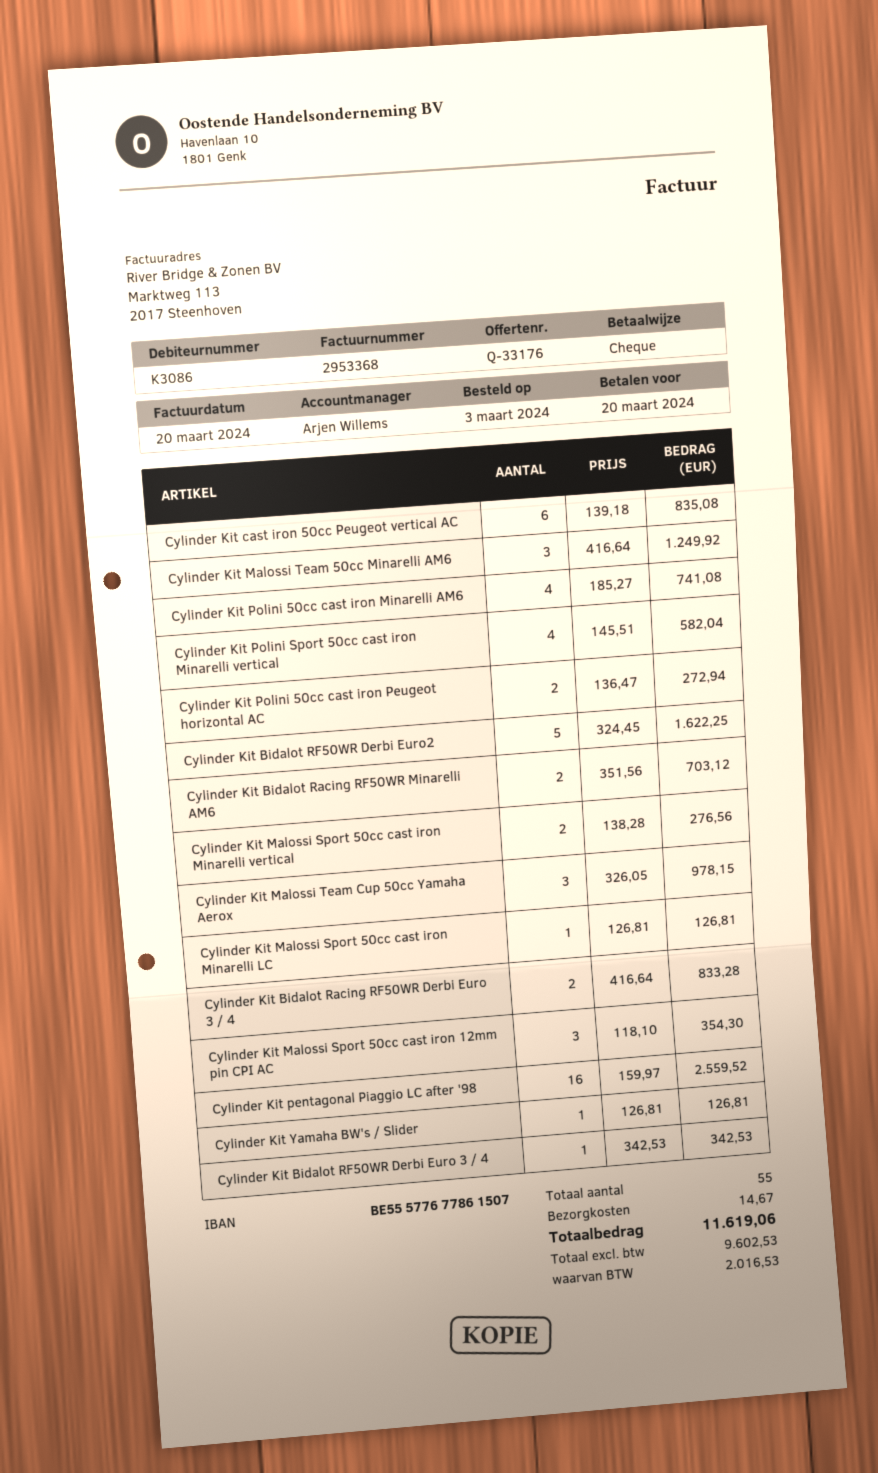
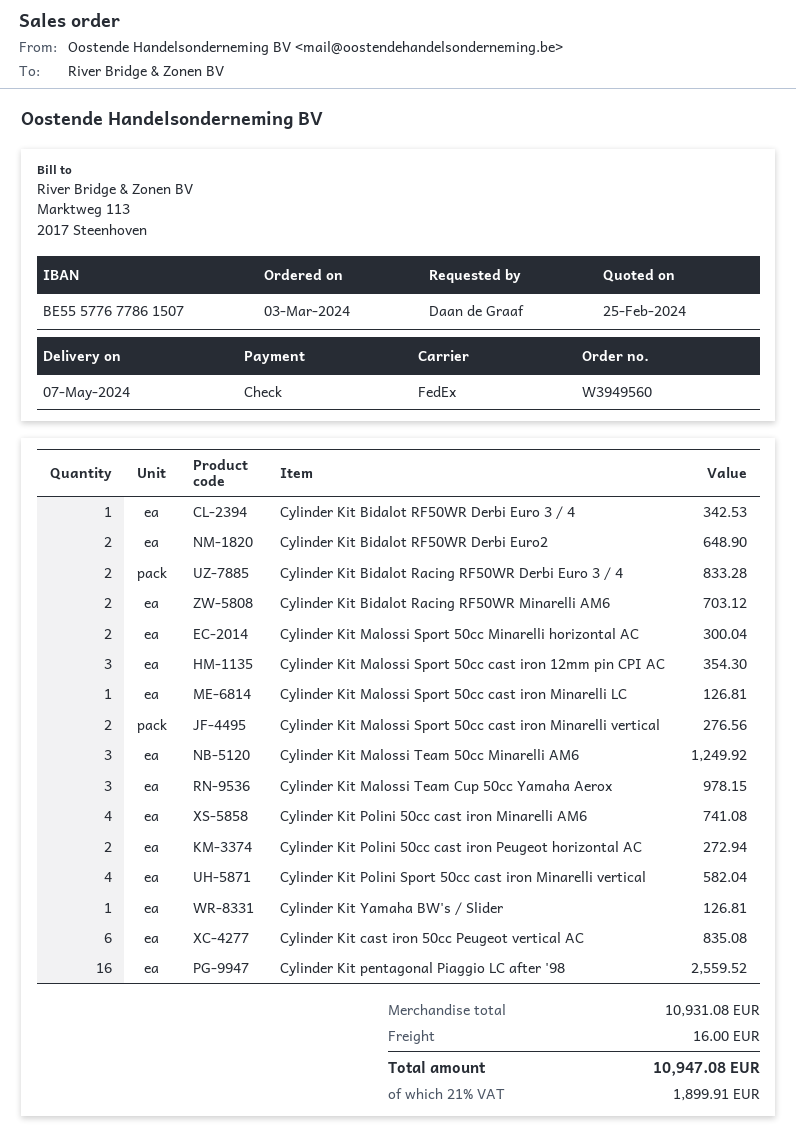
Cylinder Kit Bidalot RF50WR Derbi Euro2: 5 for 1622.25 -> 2 for 648.90
Cylinder Kit Malossi Sport 50cc Minarelli horizontal AC: none -> 2 for 300.04
shipping: 14.67 -> 16.00
tax: 2016.53 -> 1899.91
total: 11619.06 -> 10947.08

